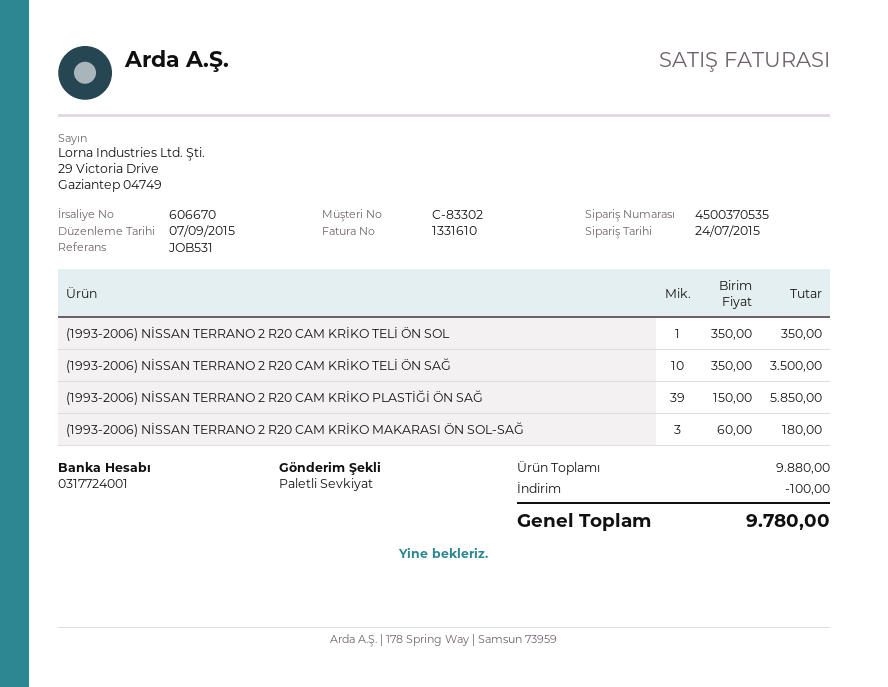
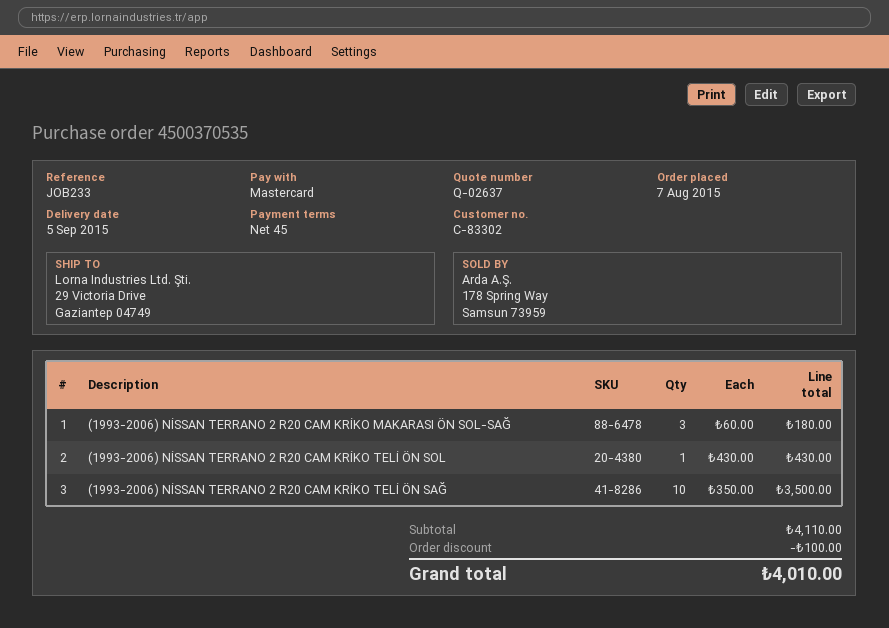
order date: 2015-07-24 -> 2015-08-07
reference: JOB531 -> JOB233
(1993-2006) NİSSAN TERRANO 2 R20 CAM KRİKO TELİ ÖN SOL: 1 x 350.00 = 350.00 -> 1 x 430.00 = 430.00
(1993-2006) NİSSAN TERRANO 2 R20 CAM KRİKO PLASTİĞİ ÖN SAĞ: 39 x 150.00 = 5850.00 -> none
subtotal: 9880.00 -> 4110.00
total: 9780.00 -> 4010.00

